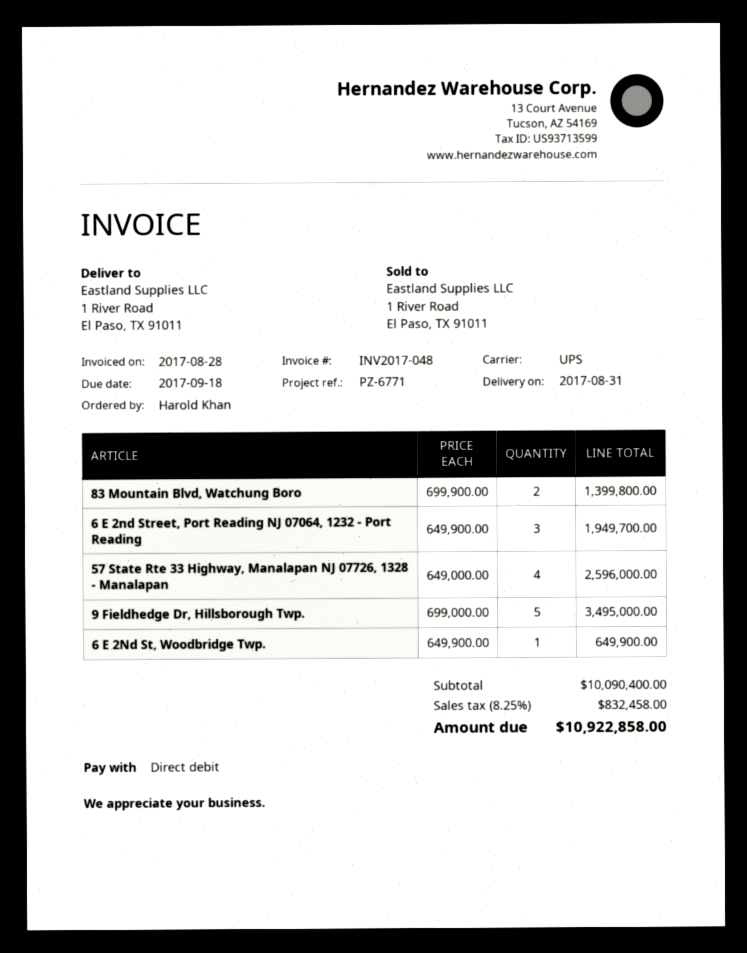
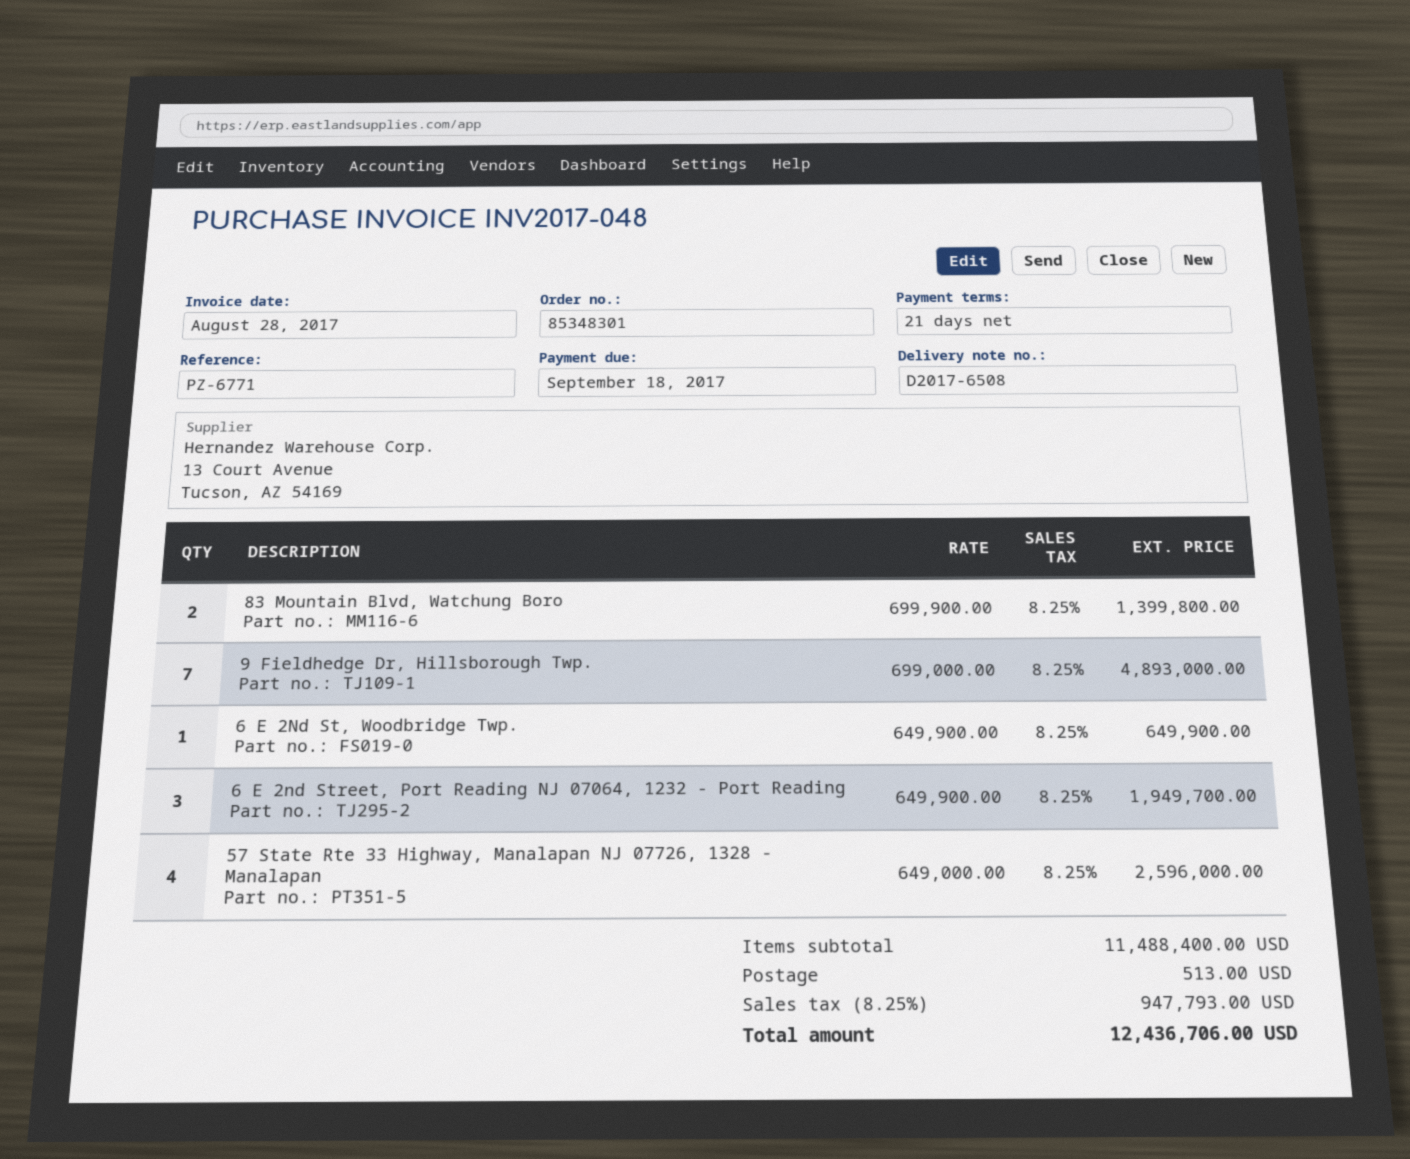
9 Fieldhedge Dr, Hillsborough Twp.: 5 x 699000.00 = 3495000.00 -> 7 x 699000.00 = 4893000.00
subtotal: 10090400.00 -> 11488400.00
shipping: none -> 513.00
tax: 8.25% = 832458.00 -> 8.25% = 947793.00
total: 10922858.00 -> 12436706.00

